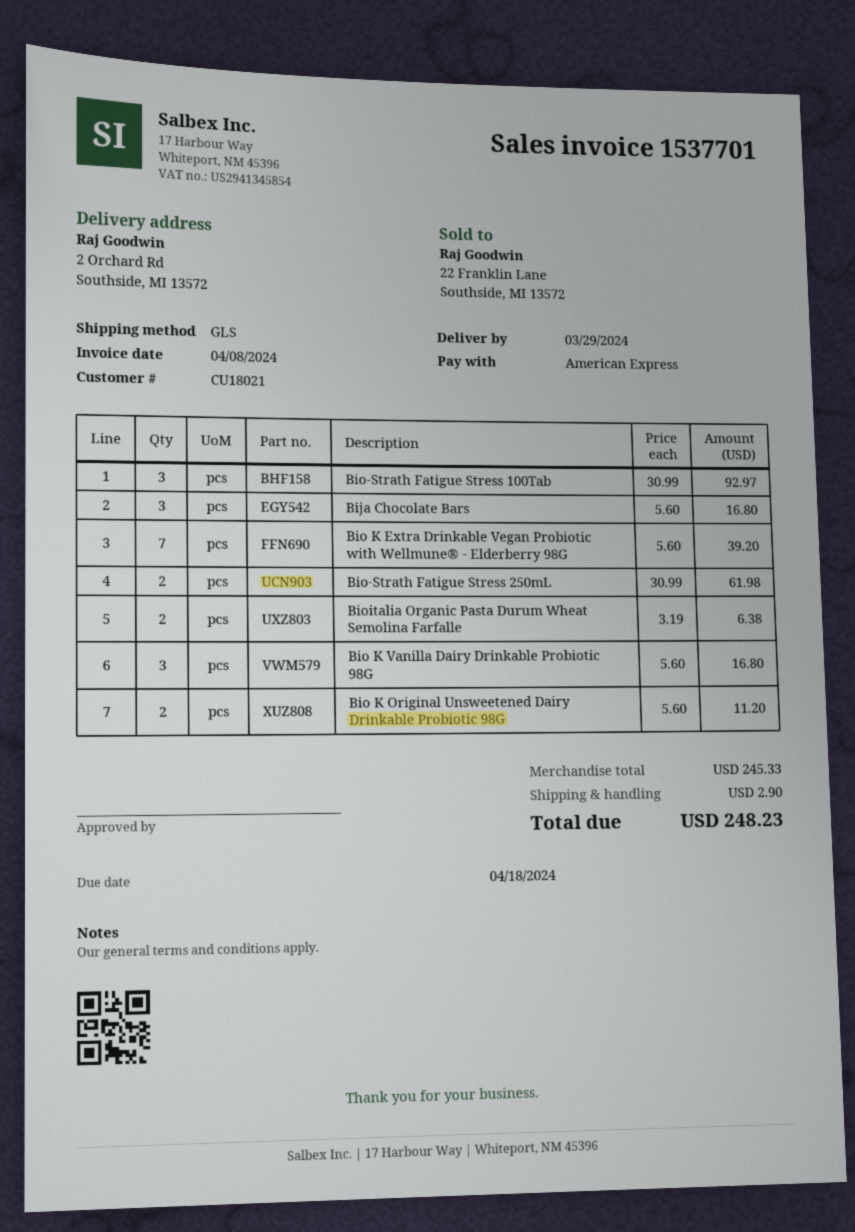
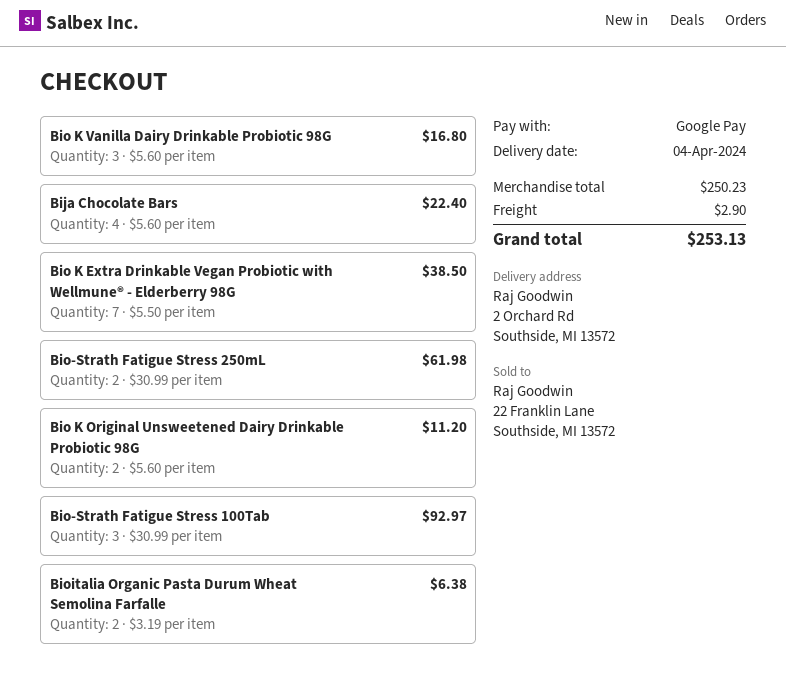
delivery date: 2024-03-29 -> 2024-04-04
payment method: American Express -> Google Pay
Bija Chocolate Bars: 3 x 5.60 = 16.80 -> 4 x 5.60 = 22.40
Bio K Extra Drinkable Vegan Probiotic with Wellmune® - Elderberry 98G: 7 x 5.60 = 39.20 -> 7 x 5.50 = 38.50
subtotal: 245.33 -> 250.23
total: 248.23 -> 253.13

